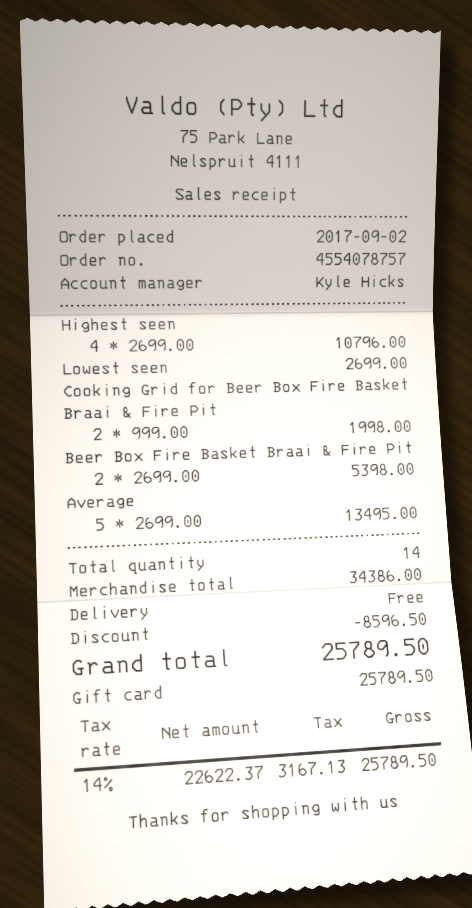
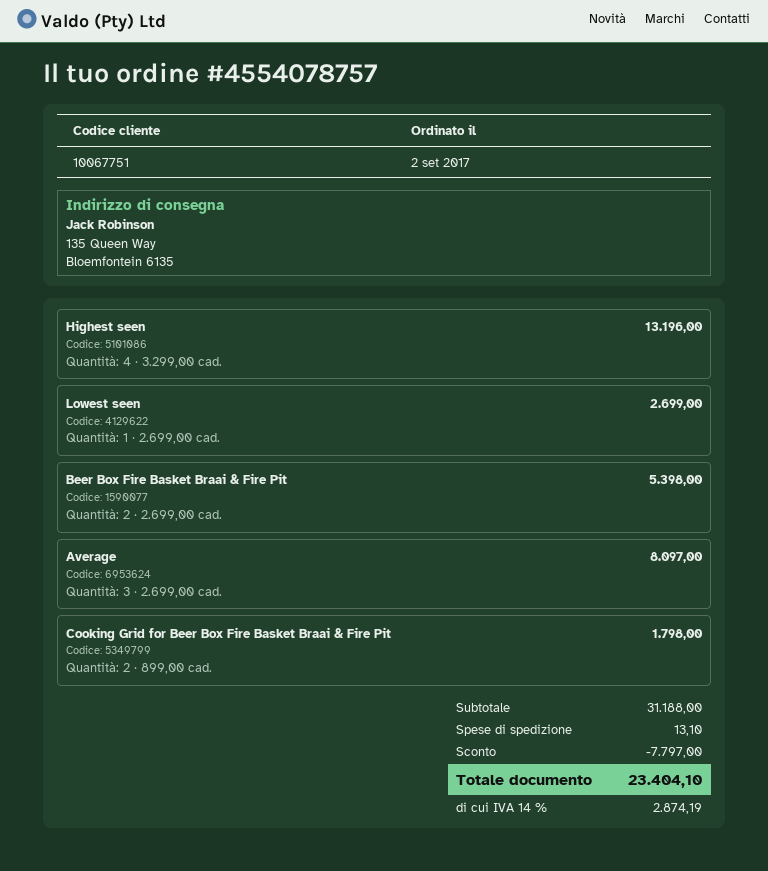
Highest seen: 4 x 2699.00 = 10796.00 -> 4 x 3299.00 = 13196.00
Cooking Grid for Beer Box Fire Basket Braai & Fire Pit: 2 x 999.00 = 1998.00 -> 2 x 899.00 = 1798.00
Average: 5 x 2699.00 = 13495.00 -> 3 x 2699.00 = 8097.00
subtotal: 34386.00 -> 31188.00
discount: 8596.50 -> 7797.00
shipping: 0.00 -> 13.10
tax: 14% = 3167.13 -> 14% = 2874.19
total: 25789.50 -> 23404.10

